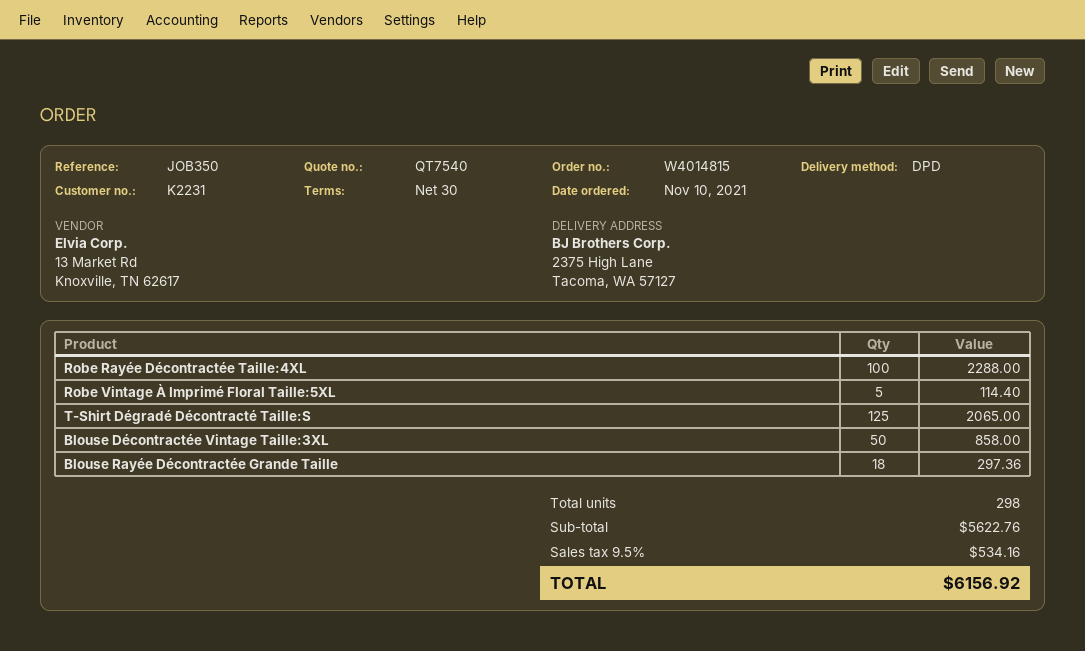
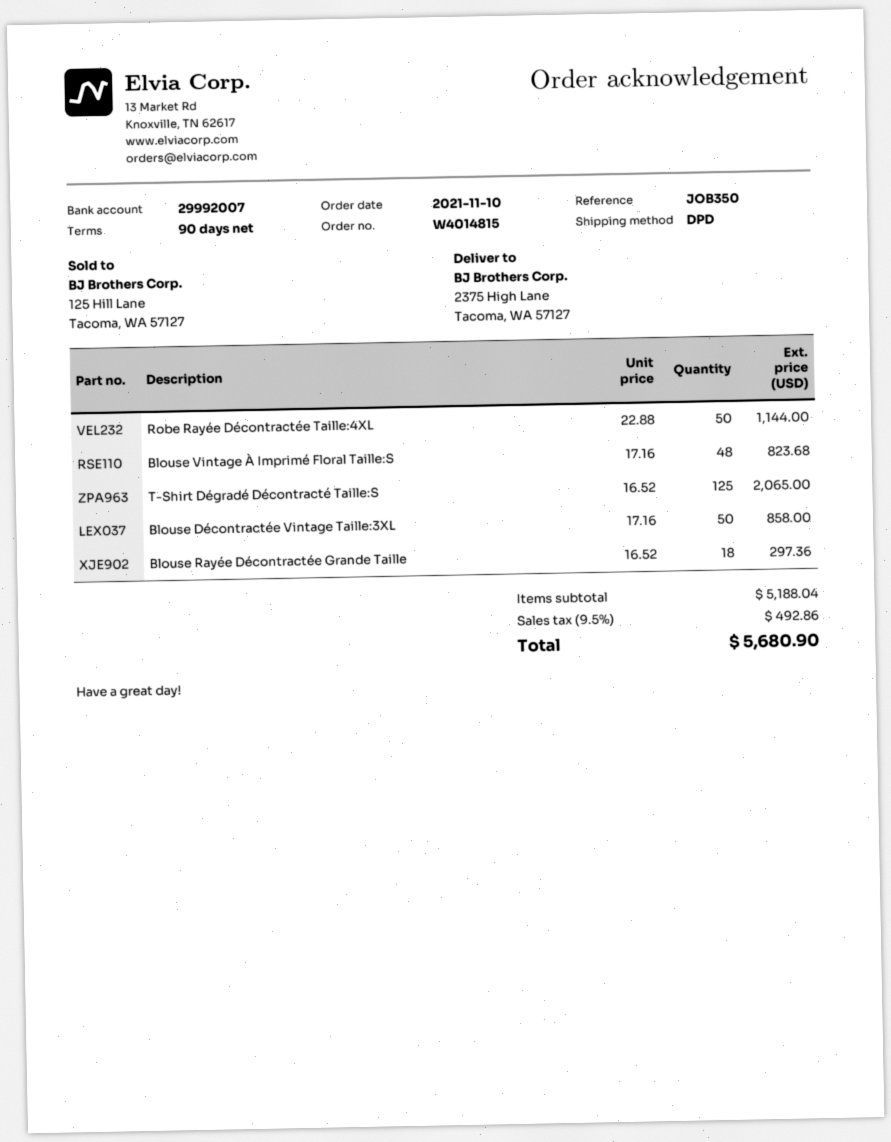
payment terms: 30 days -> 90 days
Robe Rayée Décontractée Taille:4XL: 100 for 2288.00 -> 50 for 1144.00
Robe Vintage À Imprimé Floral Taille:5XL: 5 for 114.40 -> none
Blouse Vintage À Imprimé Floral Taille:S: none -> 48 for 823.68
subtotal: 5622.76 -> 5188.04
tax: 9.5% = 534.16 -> 9.5% = 492.86
total: 6156.92 -> 5680.90

